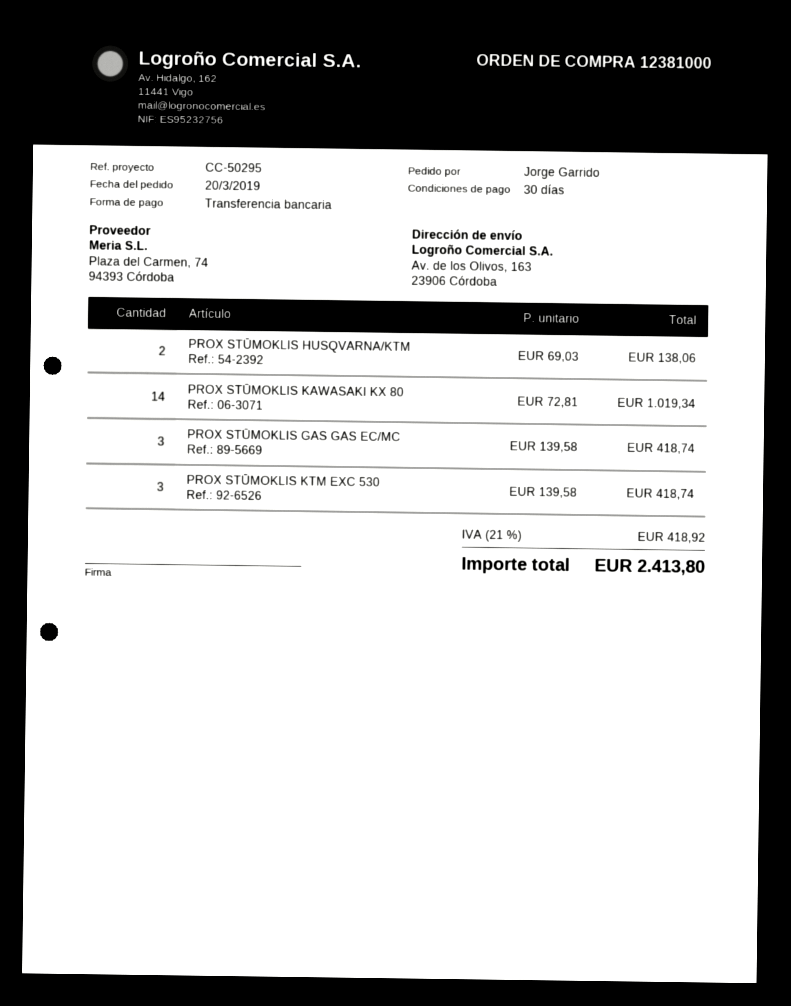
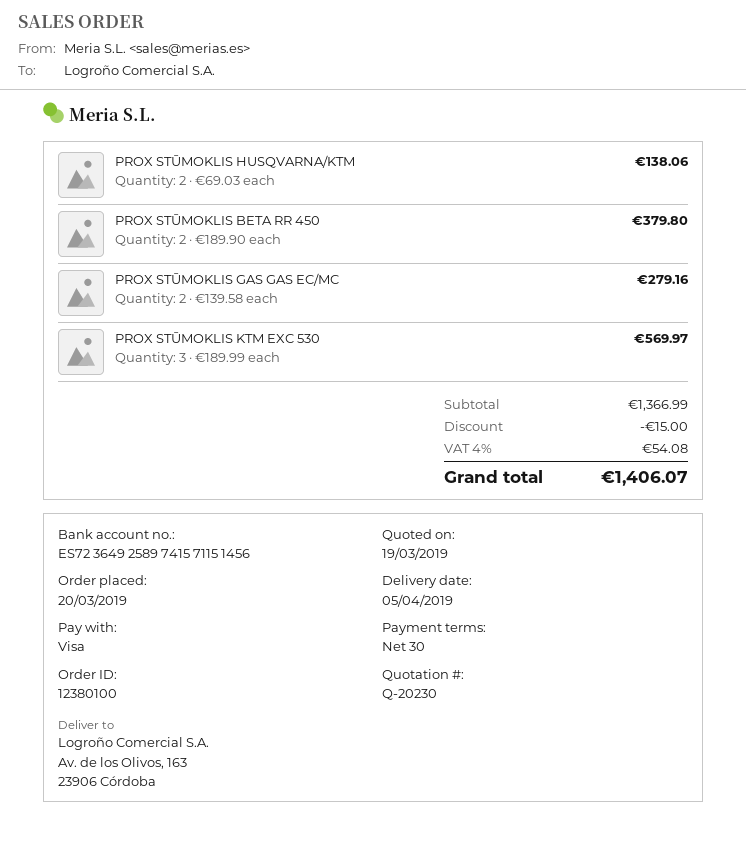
order number: 12381000 -> 12380100
payment method: bank transfer -> Visa
PROX STŪMOKLIS KAWASAKI KX 80: 14 x 72.81 = 1019.34 -> none
PROX STŪMOKLIS GAS GAS EC/MC: 3 x 139.58 = 418.74 -> 2 x 139.58 = 279.16
PROX STŪMOKLIS KTM EXC 530: 3 x 139.58 = 418.74 -> 3 x 189.99 = 569.97
PROX STŪMOKLIS BETA RR 450: none -> 2 x 189.90 = 379.80
discount: none -> 15.00
tax: 21% = 418.92 -> 4% = 54.08
total: 2413.80 -> 1406.07

